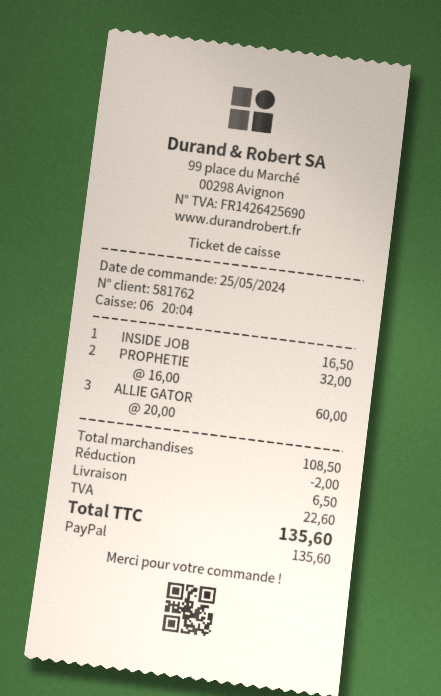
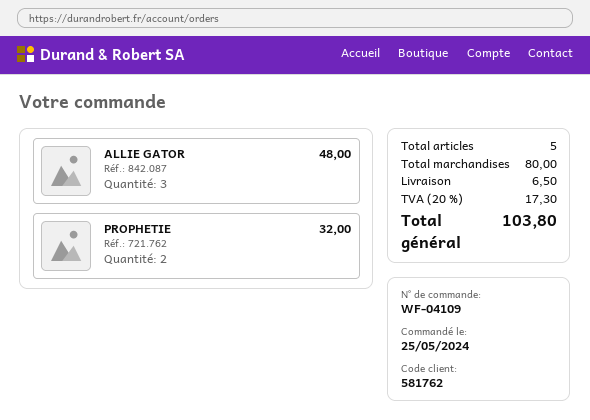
INSIDE JOB: 1 for 16.50 -> none
ALLIE GATOR: 3 for 60.00 -> 3 for 48.00
subtotal: 108.50 -> 80.00
discount: 2.00 -> none
tax: 22.60 -> 17.30
total: 135.60 -> 103.80

